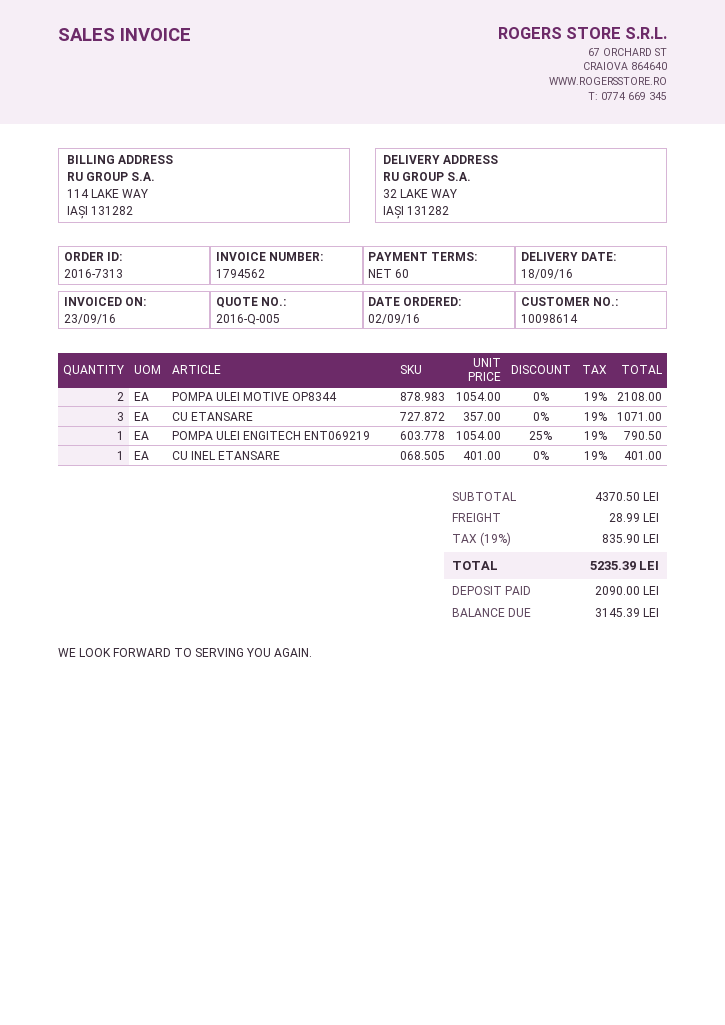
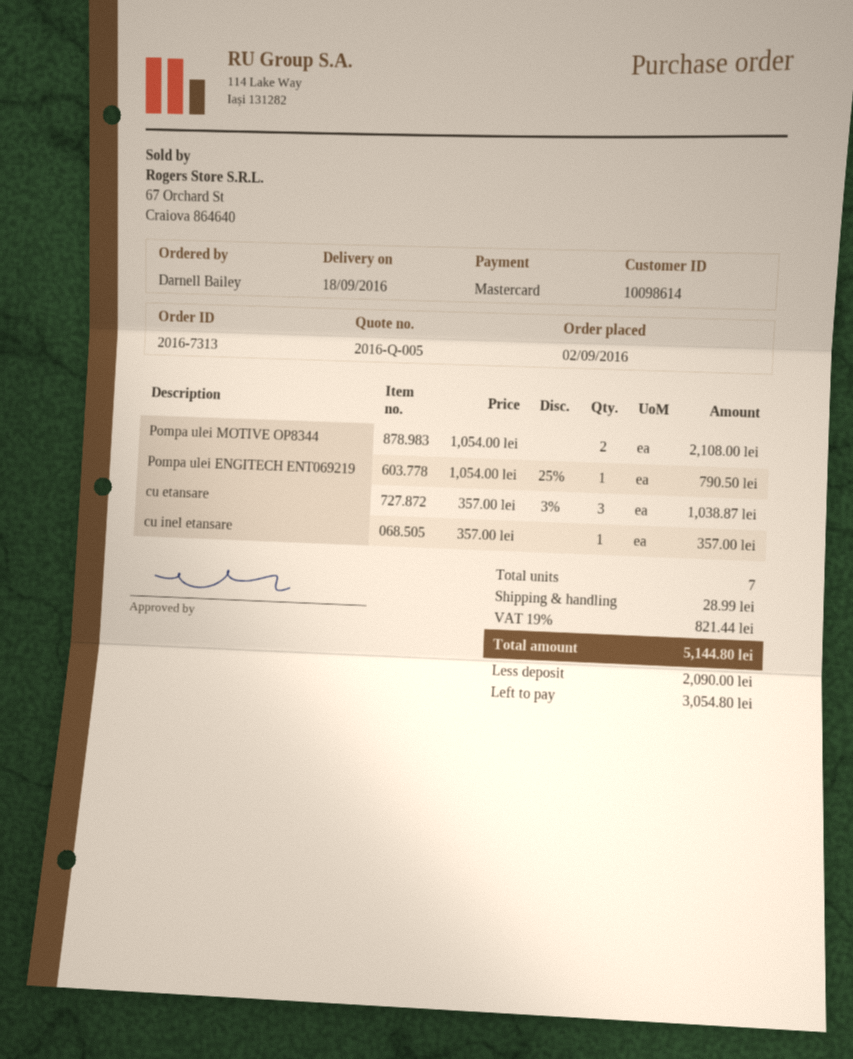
CU ETANSARE: 3 x 357.00 = 1071.00 -> 3 x 357.00 - 3% = 1038.87
CU INEL ETANSARE: 1 x 401.00 = 401.00 -> 1 x 357.00 = 357.00
tax: 19% = 835.90 -> 19% = 821.44
total: 5235.39 -> 5144.80
balance: 3145.39 -> 3054.80

